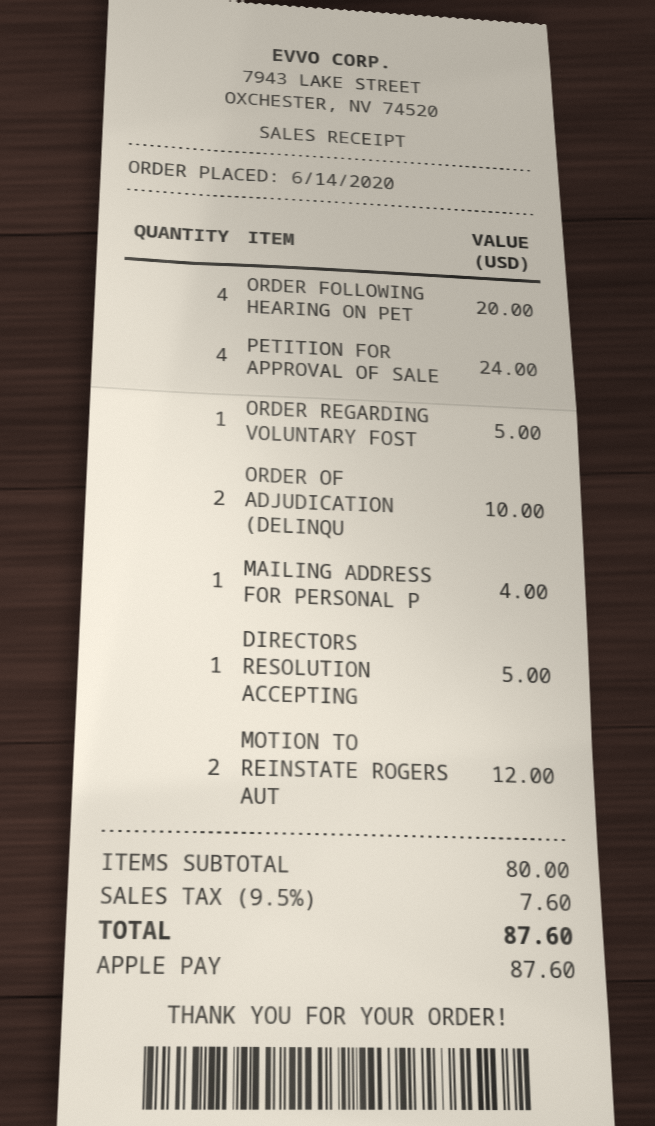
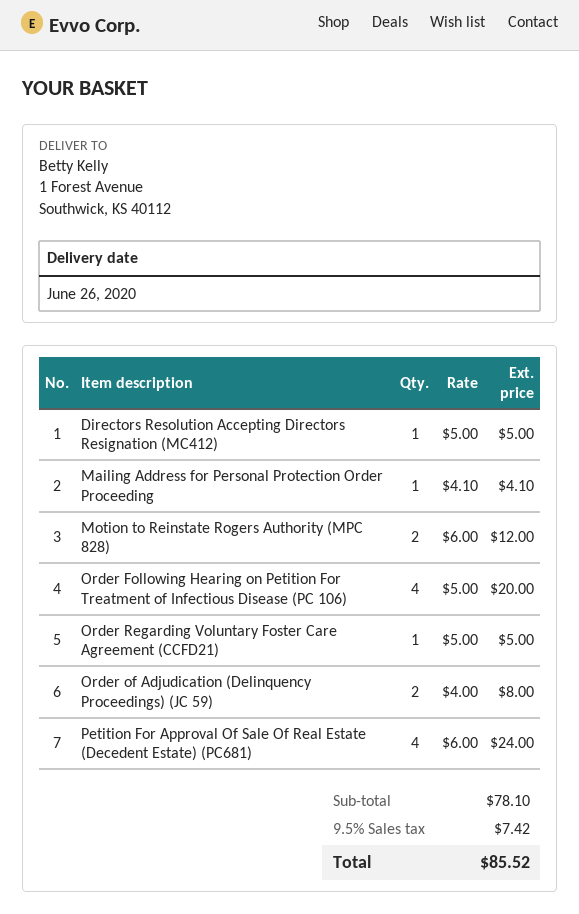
ORDER OF ADJUDICATION (DELINQU: 2 for 10.00 -> 2 for 8.00
MAILING ADDRESS FOR PERSONAL P: 1 for 4.00 -> 1 for 4.10
subtotal: 80.00 -> 78.10
tax: 9.5% = 7.60 -> 9.5% = 7.42
total: 87.60 -> 85.52

